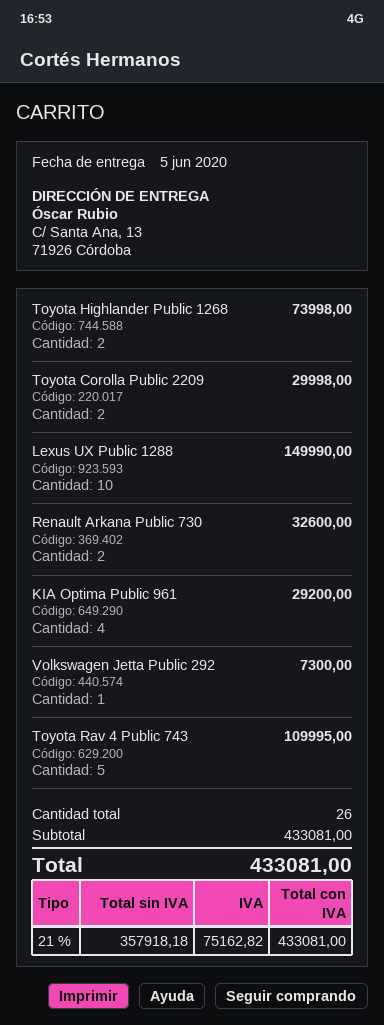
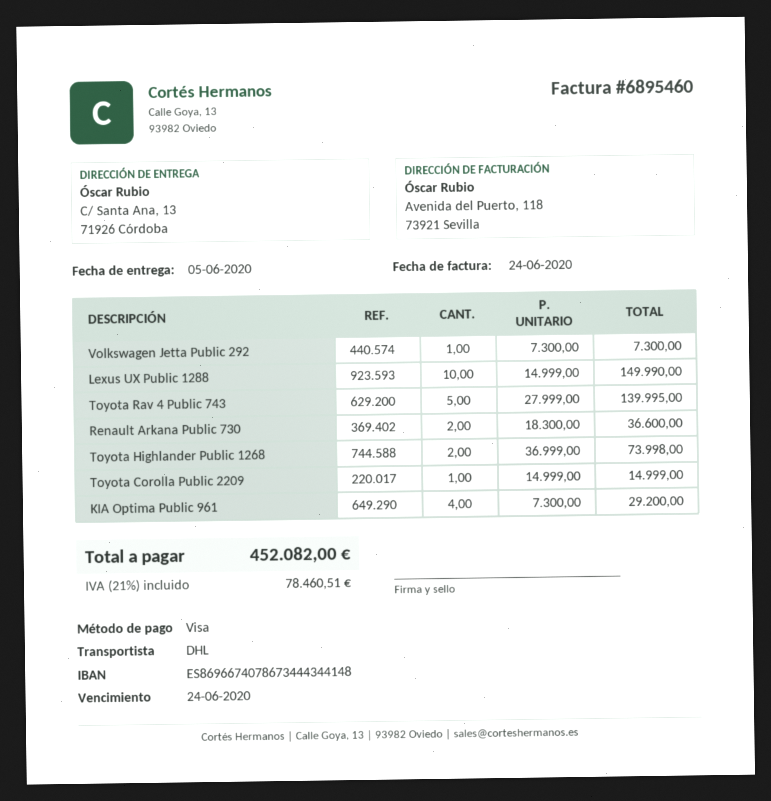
Toyota Corolla Public 2209: 2 for 29998.00 -> 1 for 14999.00
Renault Arkana Public 730: 2 for 32600.00 -> 2 for 36600.00
Toyota Rav 4 Public 743: 5 for 109995.00 -> 5 for 139995.00
tax: 21% = 75162.82 -> 21% = 78460.51
total: 433081.00 -> 452082.00

